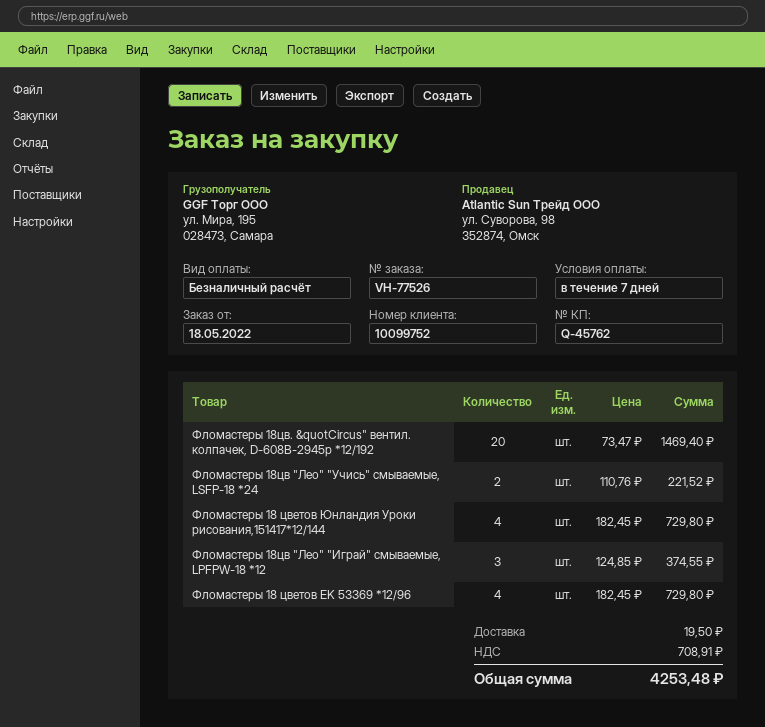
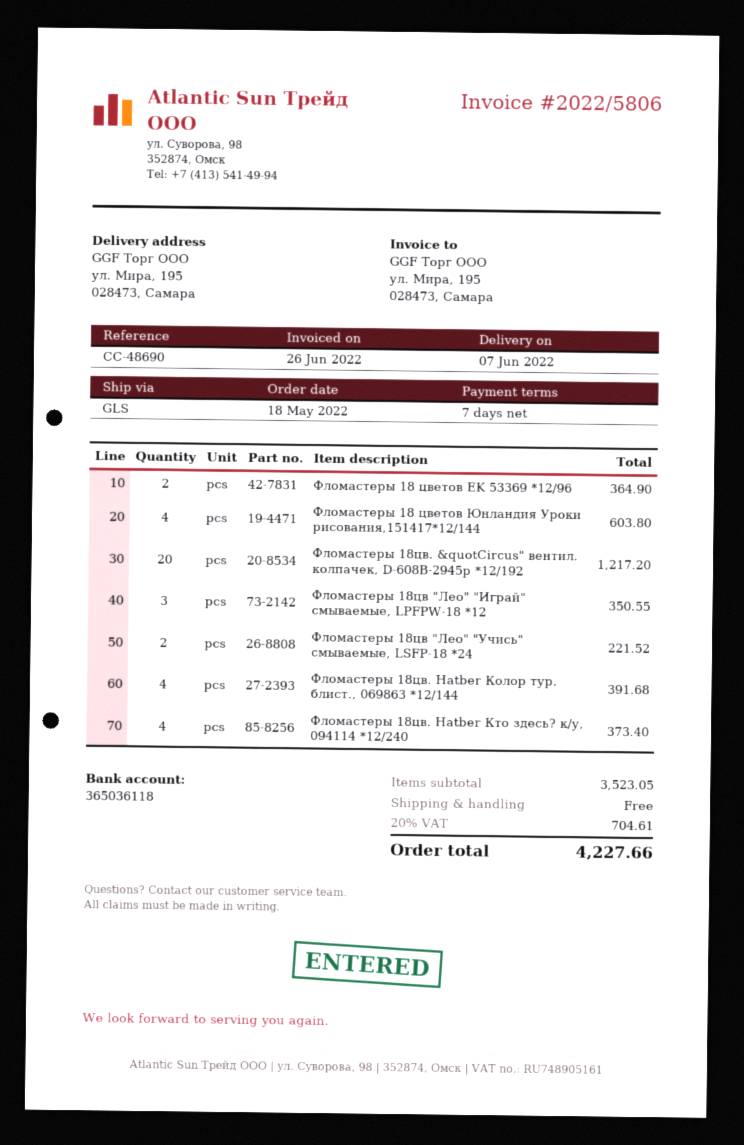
Фломастеры 18цв. &quotCircus" вентил. колпачек, D-608B-2945p *12/192: 20 for 1469.40 -> 20 for 1217.20
Фломастеры 18 цветов Юнландия Уроки рисования,151417*12/144: 4 for 729.80 -> 4 for 603.80
Фломастеры 18цв "Лео" "Играй" смываемые, LPFPW-18 *12: 3 for 374.55 -> 3 for 350.55
Фломастеры 18 цветов EK 53369 *12/96: 4 for 729.80 -> 2 for 364.90
Фломастеры 18цв. Hatber Колор тур. блист., 069863 *12/144: none -> 4 for 391.68
Фломастеры 18цв. Hatber Кто здесь? к/у, 094114 *12/240: none -> 4 for 373.40
shipping: 19.50 -> 0.00
tax: 708.91 -> 704.61
total: 4253.48 -> 4227.66

